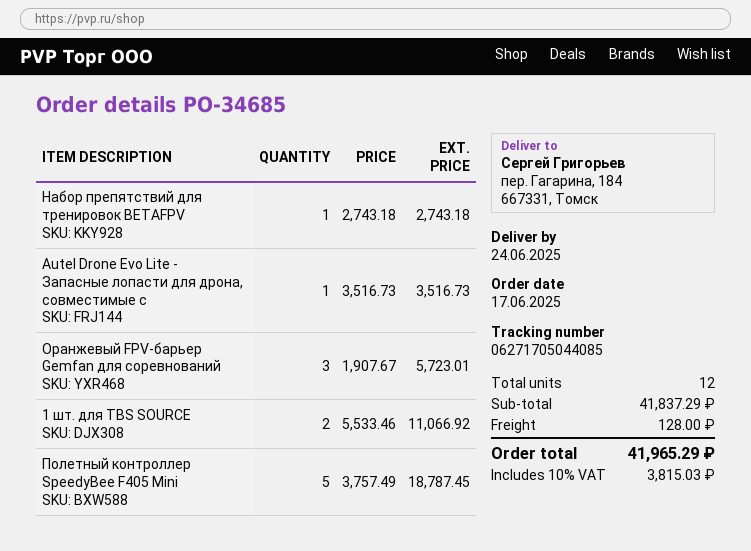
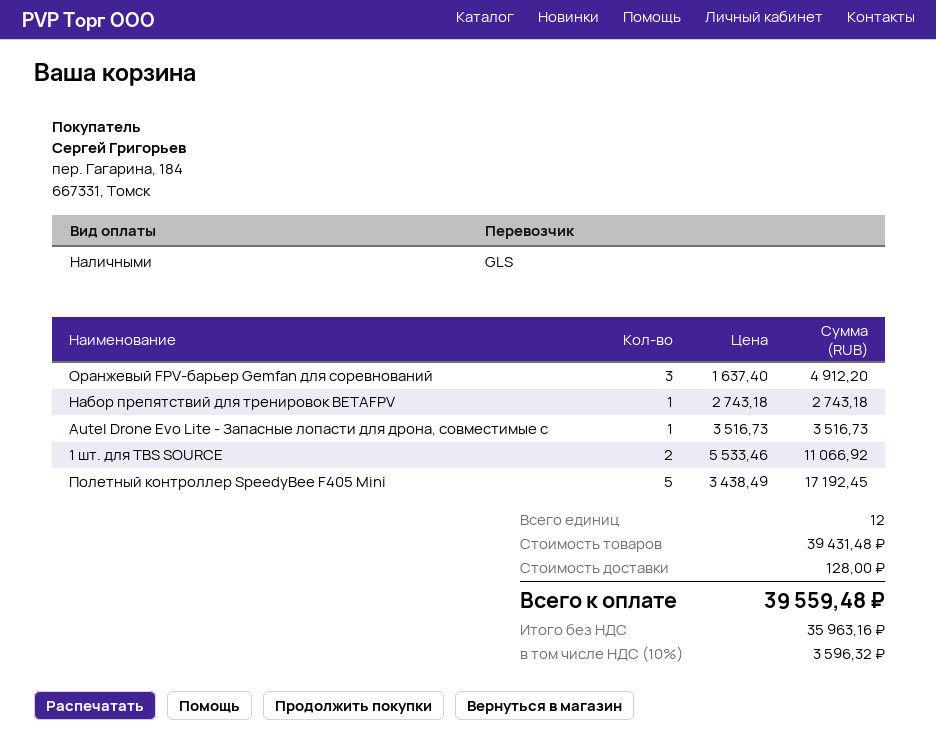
Оранжевый FPV-барьер Gemfan для соревнований: 3 x 1907.67 = 5723.01 -> 3 x 1637.40 = 4912.20
Полетный контроллер SpeedyBee F405 Mini: 5 x 3757.49 = 18787.45 -> 5 x 3438.49 = 17192.45
subtotal: 41837.29 -> 39431.48
tax: 10% = 3815.03 -> 10% = 3596.32
total: 41965.29 -> 39559.48

